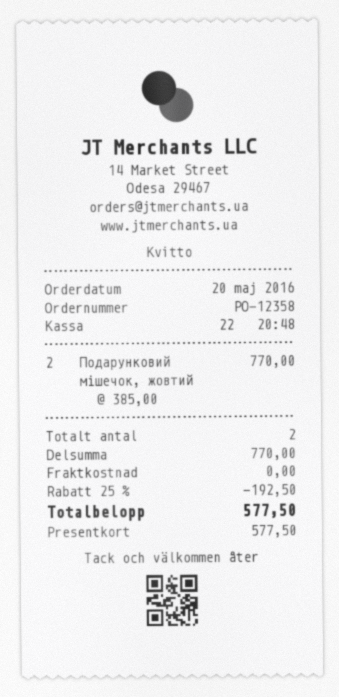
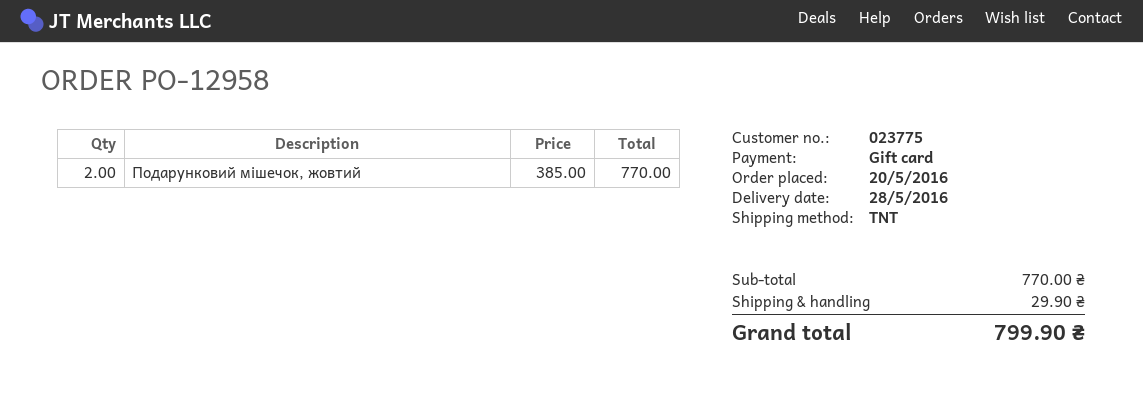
order number: PO-12358 -> PO-12958
discount: 25% = 192.50 -> none
shipping: 0.00 -> 29.90
total: 577.50 -> 799.90

